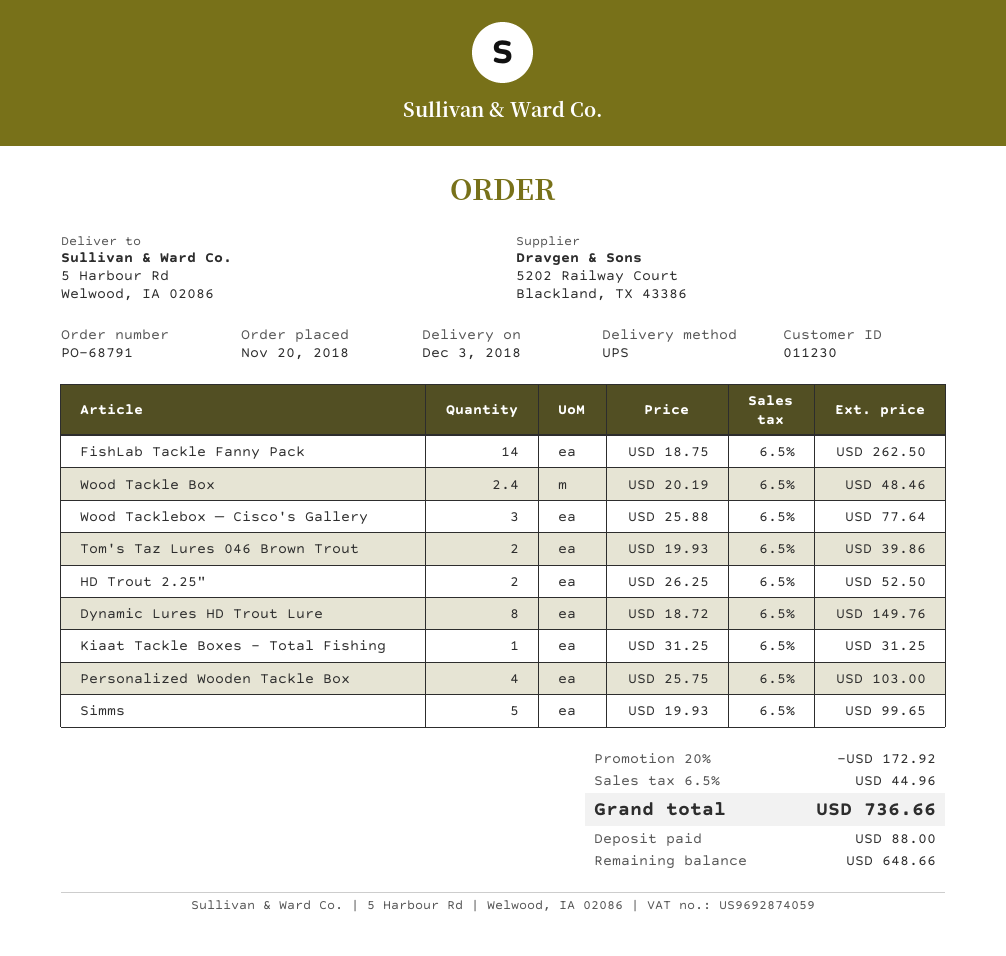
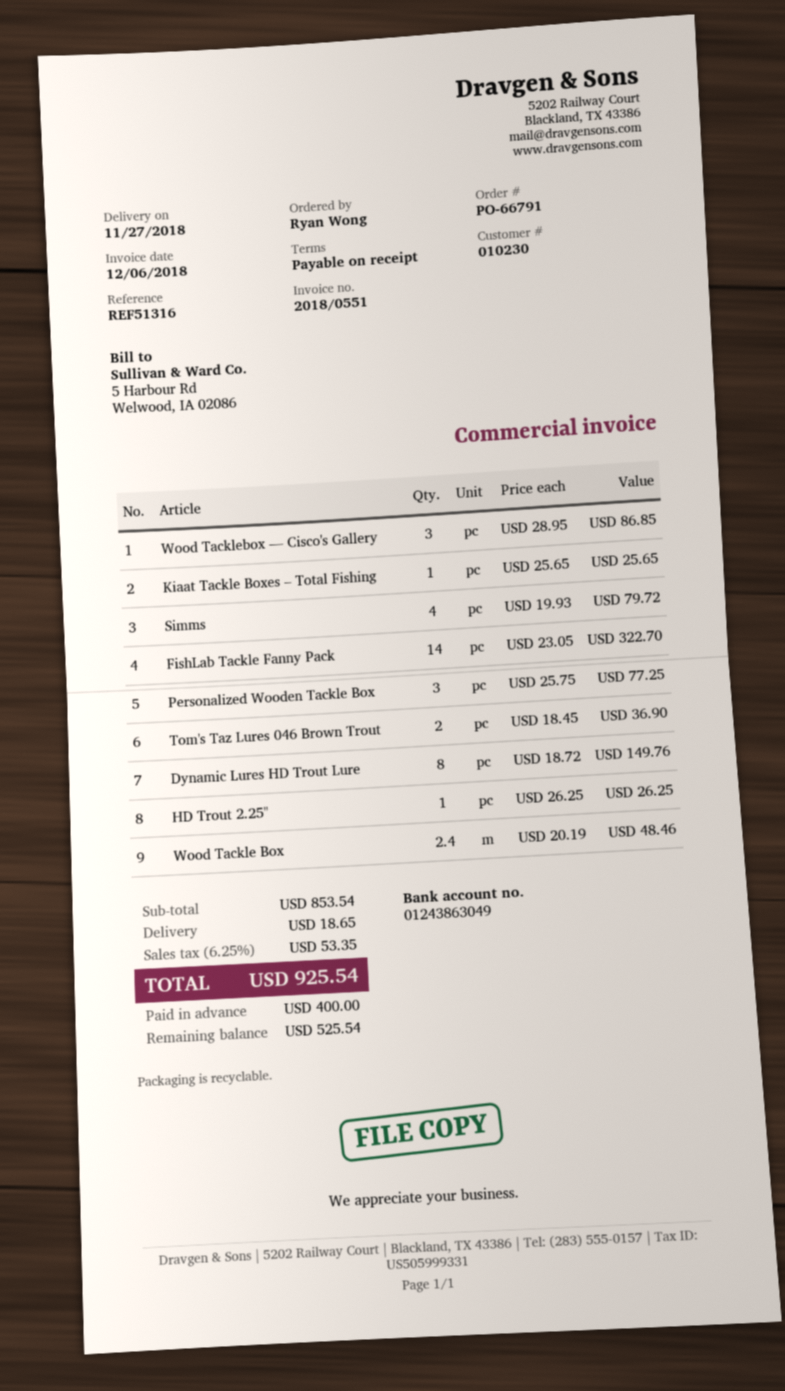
order number: PO-68791 -> PO-66791
delivery date: 2018-12-03 -> 2018-11-27
customer number: 011230 -> 010230
FishLab Tackle Fanny Pack: 14 x 18.75 = 262.50 -> 14 x 23.05 = 322.70
Wood Tacklebox — Cisco's Gallery: 3 x 25.88 = 77.64 -> 3 x 28.95 = 86.85
Tom's Taz Lures 046 Brown Trout: 2 x 19.93 = 39.86 -> 2 x 18.45 = 36.90
HD Trout 2.25": 2 x 26.25 = 52.50 -> 1 x 26.25 = 26.25
Kiaat Tackle Boxes – Total Fishing: 1 x 31.25 = 31.25 -> 1 x 25.65 = 25.65
Personalized Wooden Tackle Box: 4 x 25.75 = 103.00 -> 3 x 25.75 = 77.25
Simms: 5 x 19.93 = 99.65 -> 4 x 19.93 = 79.72
discount: 20% = 172.92 -> none
shipping: none -> 18.65
tax: 6.5% = 44.96 -> 6.25% = 53.35
total: 736.66 -> 925.54
deposit: 88.00 -> 400.00
balance: 648.66 -> 525.54

